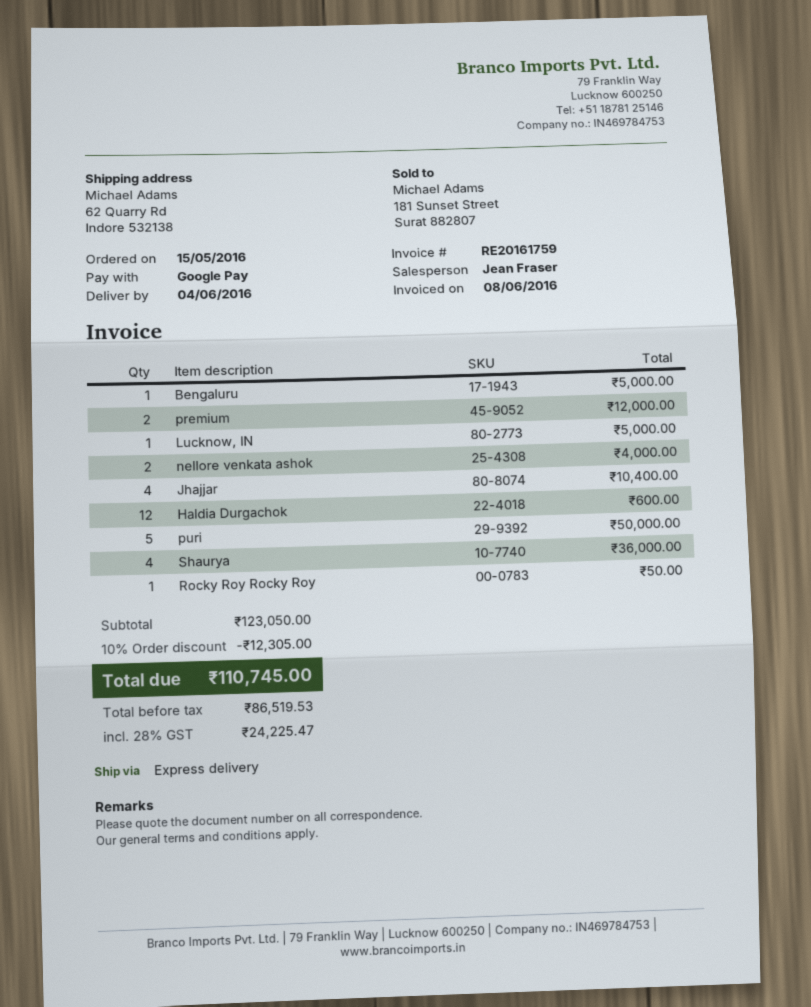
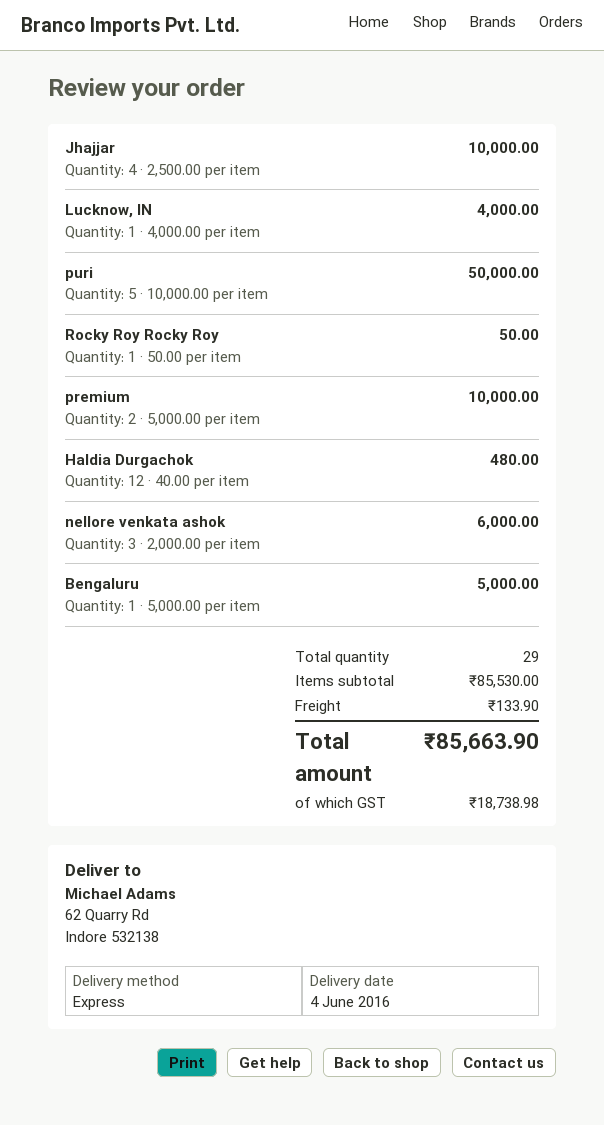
premium: 2 for 12000.00 -> 2 for 10000.00
Lucknow, IN: 1 for 5000.00 -> 1 for 4000.00
nellore venkata ashok: 2 for 4000.00 -> 3 for 6000.00
Jhajjar: 4 for 10400.00 -> 4 for 10000.00
Haldia Durgachok: 12 for 600.00 -> 12 for 480.00
Shaurya: 4 for 36000.00 -> none
subtotal: 123050.00 -> 85530.00
discount: 10% = 12305.00 -> none
shipping: none -> 133.90
tax: 24225.47 -> 18738.98
total: 110745.00 -> 85663.90

